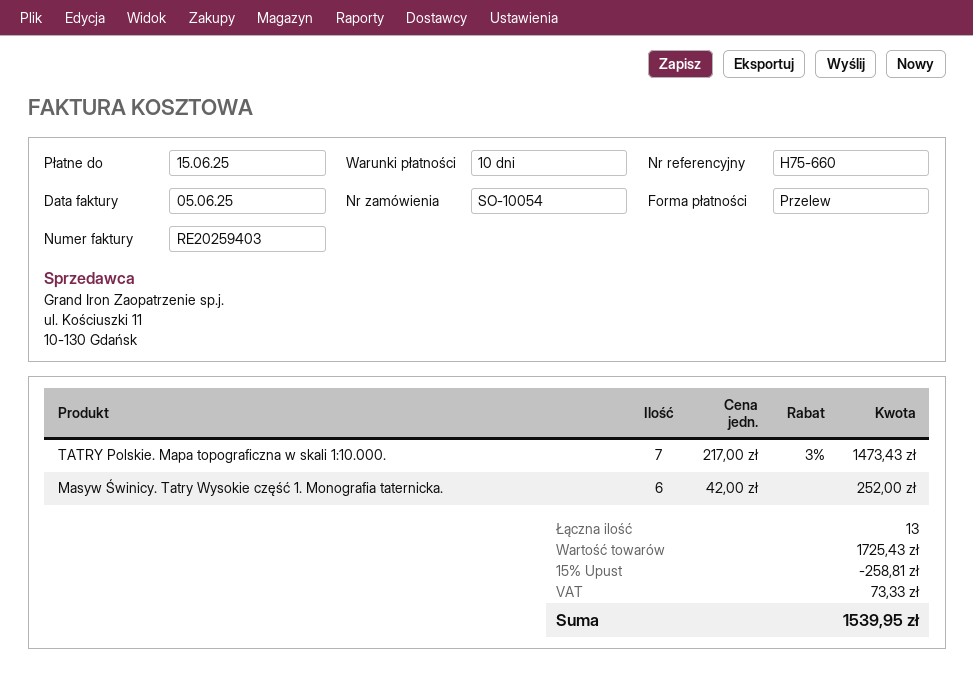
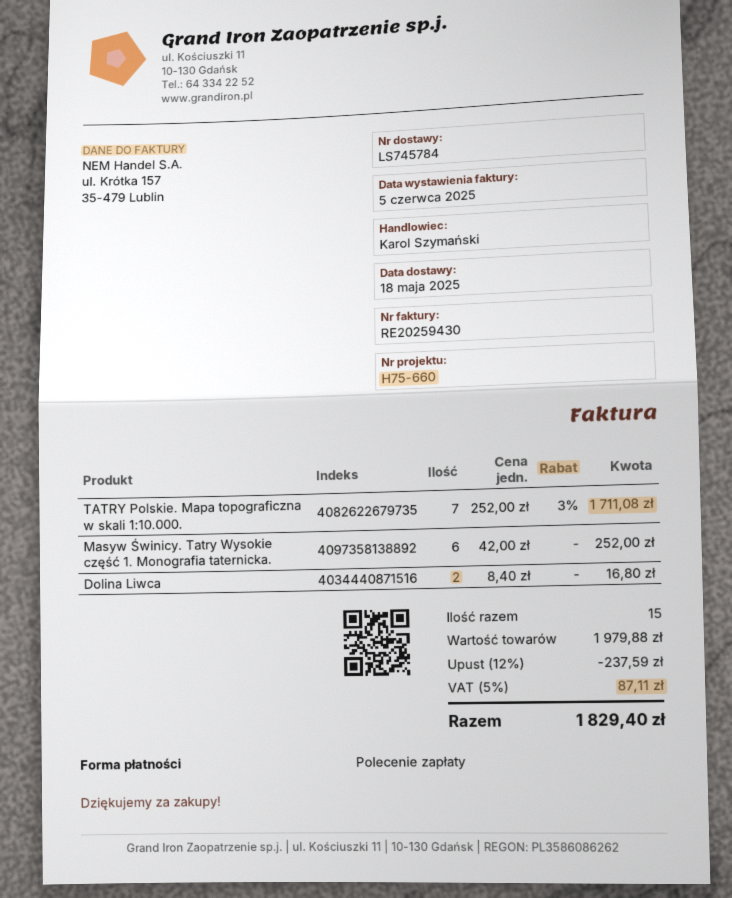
invoice number: RE20259403 -> RE20259430
payment method: bank transfer -> direct debit
TATRY Polskie. Mapa topograficzna w skali 1:10.000.: 7 x 217.00 - 3% = 1473.43 -> 7 x 252.00 - 3% = 1711.08
Dolina Liwca: none -> 2 x 8.40 = 16.80
total quantity: 13 -> 15
subtotal: 1725.43 -> 1979.88
discount: 15% = 258.81 -> 12% = 237.59
tax: 73.33 -> 87.11
total: 1539.95 -> 1829.40

